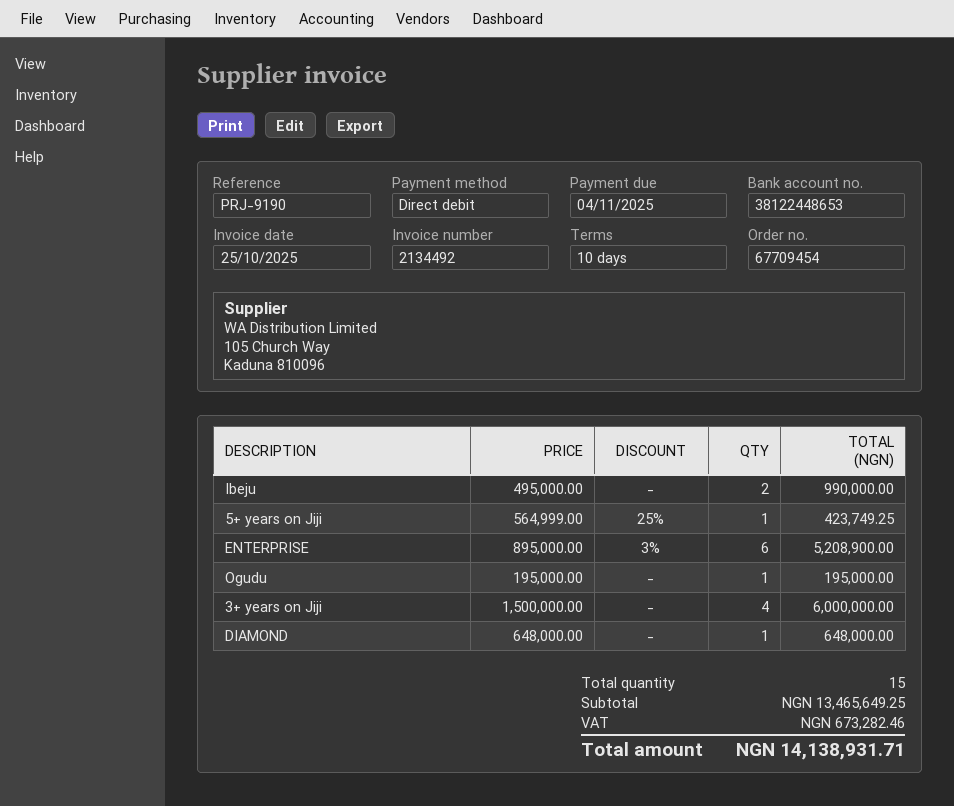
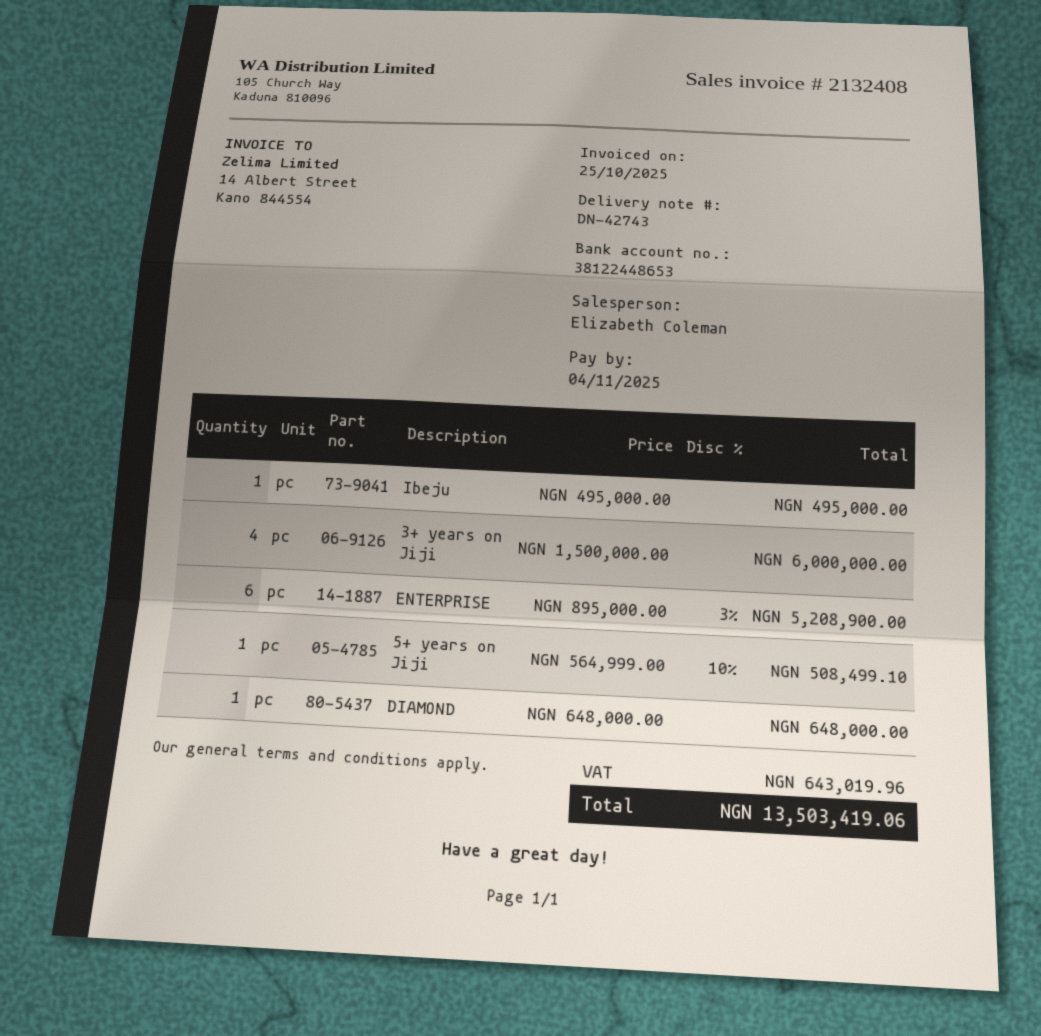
invoice number: 2134492 -> 2132408
Ibeju: 2 x 495000.00 = 990000.00 -> 1 x 495000.00 = 495000.00
5+ years on Jiji: 1 x 564999.00 - 25% = 423749.25 -> 1 x 564999.00 - 10% = 508499.10
Ogudu: 1 x 195000.00 = 195000.00 -> none
tax: 673282.46 -> 643019.96
total: 14138931.71 -> 13503419.06

